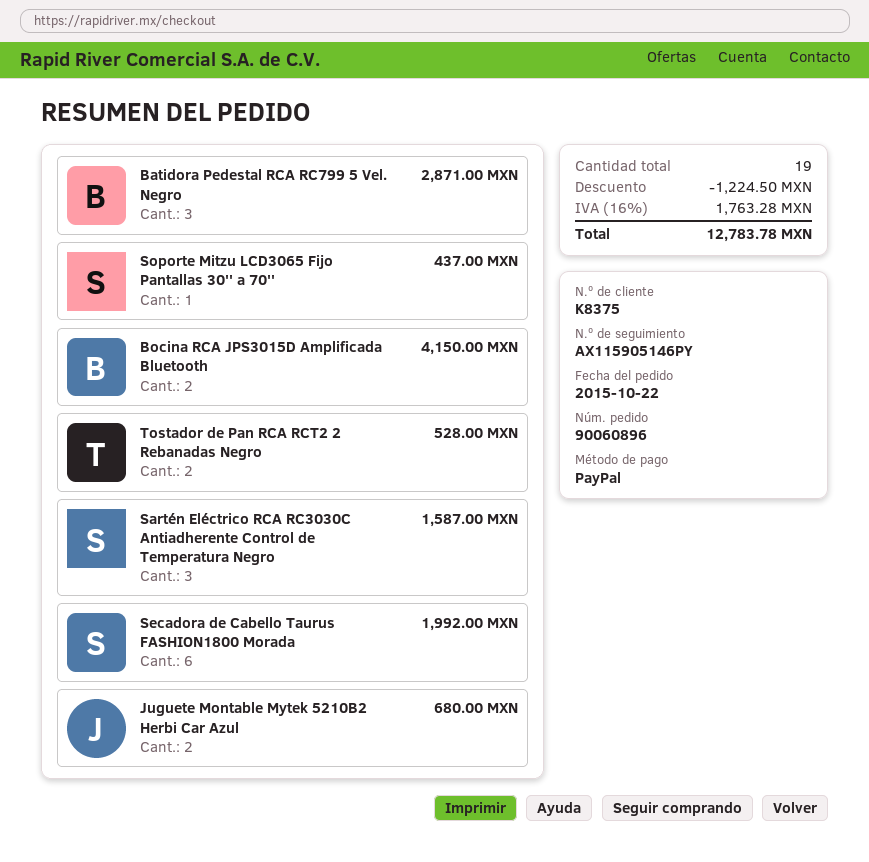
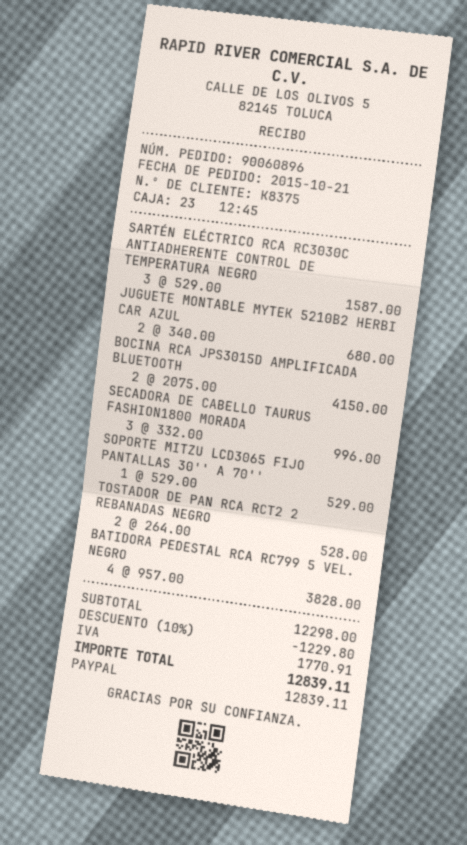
order date: 2015-10-22 -> 2015-10-21
Batidora Pedestal RCA RC799 5 Vel. Negro: 3 for 2871.00 -> 4 for 3828.00
Soporte Mitzu LCD3065 Fijo Pantallas 30'' a 70'': 1 for 437.00 -> 1 for 529.00
Secadora de Cabello Taurus FASHION1800 Morada: 6 for 1992.00 -> 3 for 996.00
discount: 1224.50 -> 1229.80
tax: 1763.28 -> 1770.91
total: 12783.78 -> 12839.11

